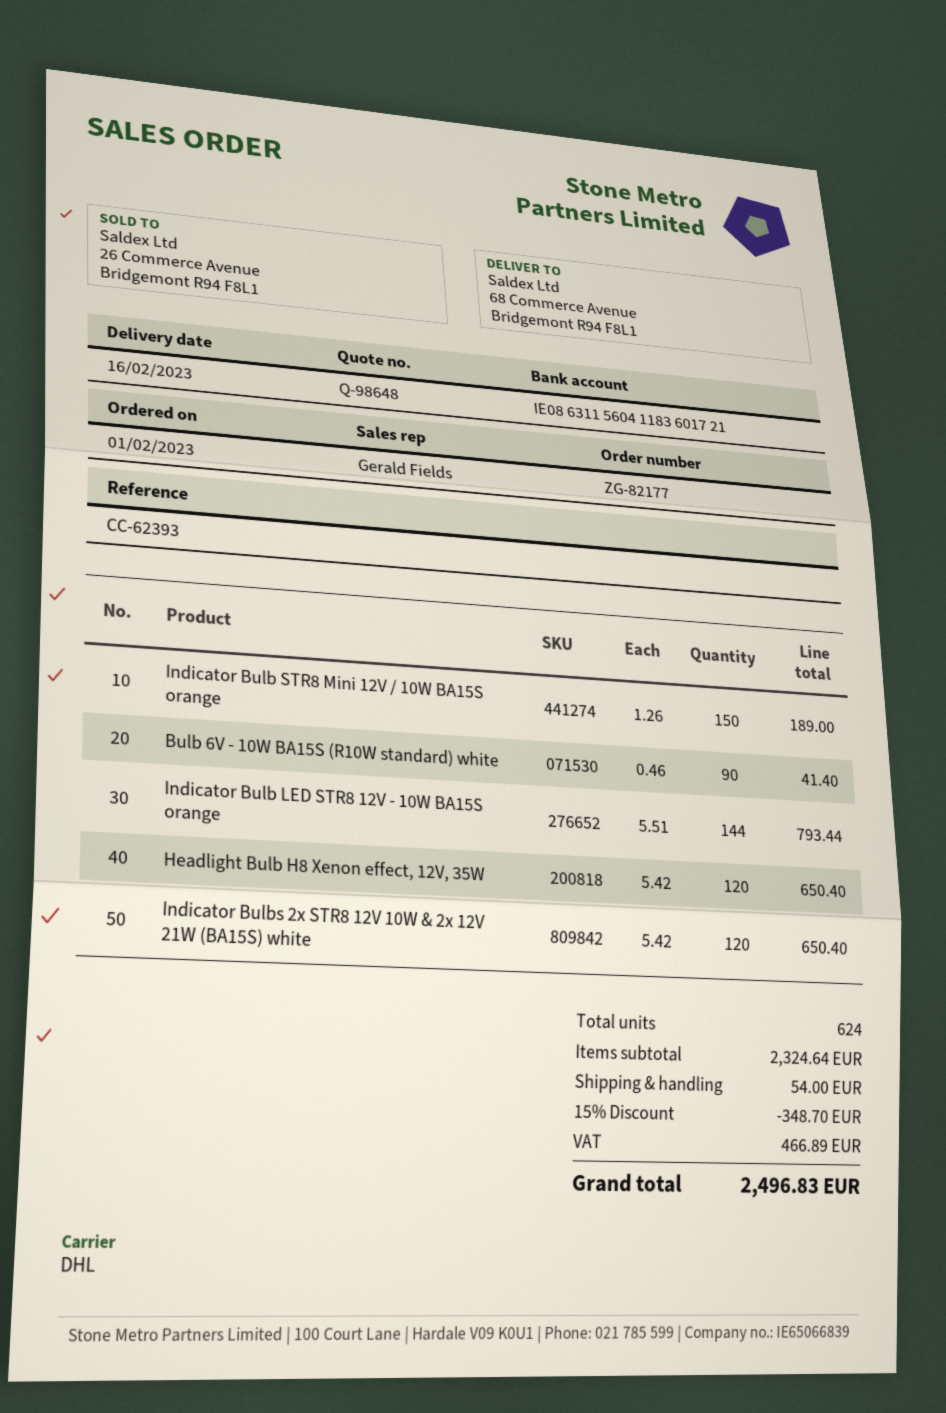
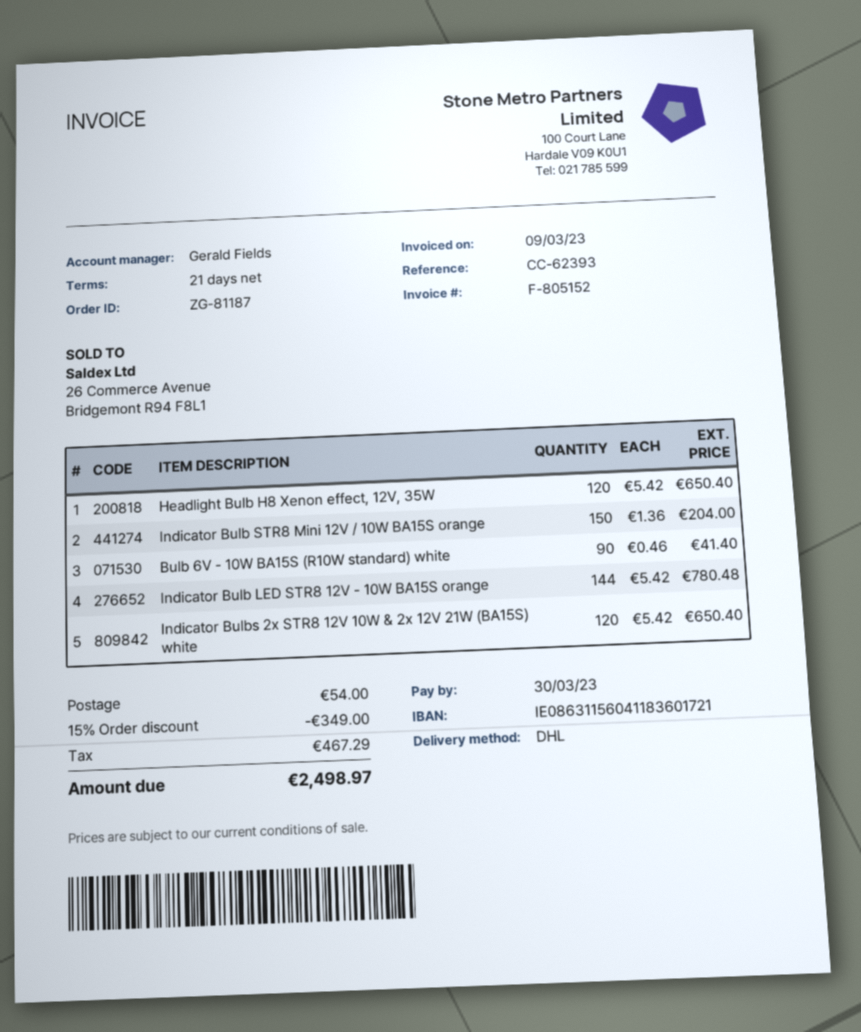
order number: ZG-82177 -> ZG-81187
Indicator Bulb STR8 Mini 12V / 10W BA15S orange: 150 x 1.26 = 189.00 -> 150 x 1.36 = 204.00
Indicator Bulb LED STR8 12V - 10W BA15S orange: 144 x 5.51 = 793.44 -> 144 x 5.42 = 780.48
discount: 15% = 348.70 -> 15% = 349.00
tax: 466.89 -> 467.29
total: 2496.83 -> 2498.97

